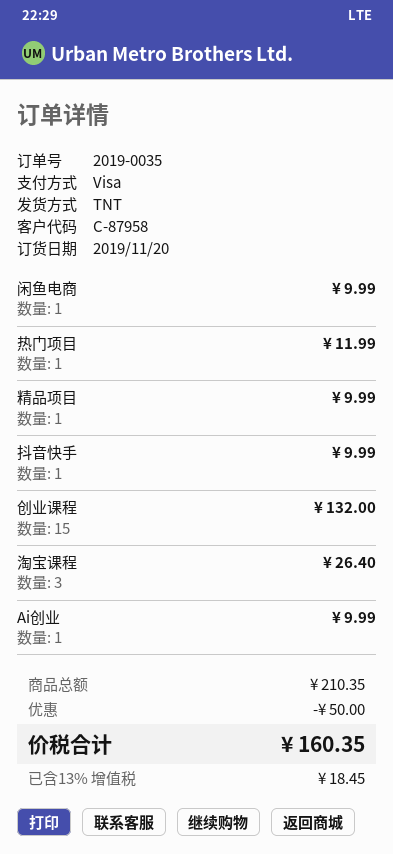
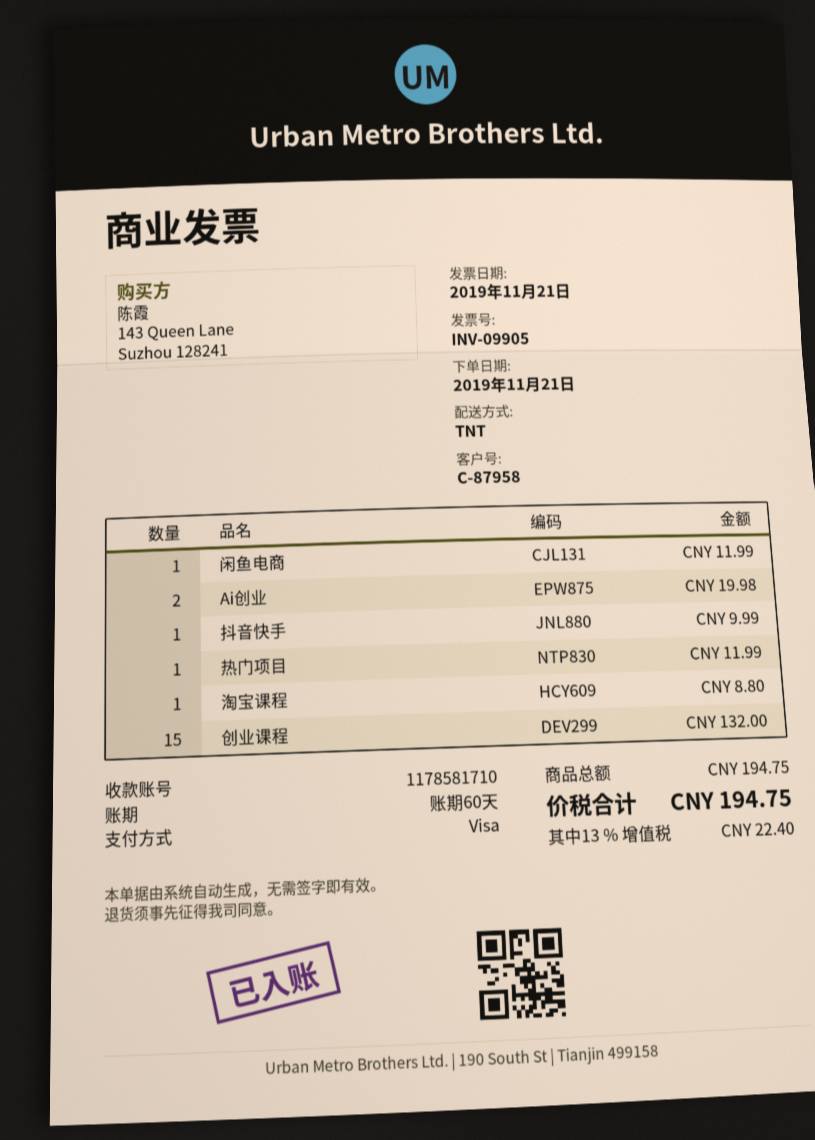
order date: 2019-11-20 -> 2019-11-21
闲鱼电商: 1 for 9.99 -> 1 for 11.99
精品项目: 1 for 9.99 -> none
淘宝课程: 3 for 26.40 -> 1 for 8.80
Ai创业: 1 for 9.99 -> 2 for 19.98
subtotal: 210.35 -> 194.75
discount: 50.00 -> none
tax: 13% = 18.45 -> 13% = 22.40
total: 160.35 -> 194.75

